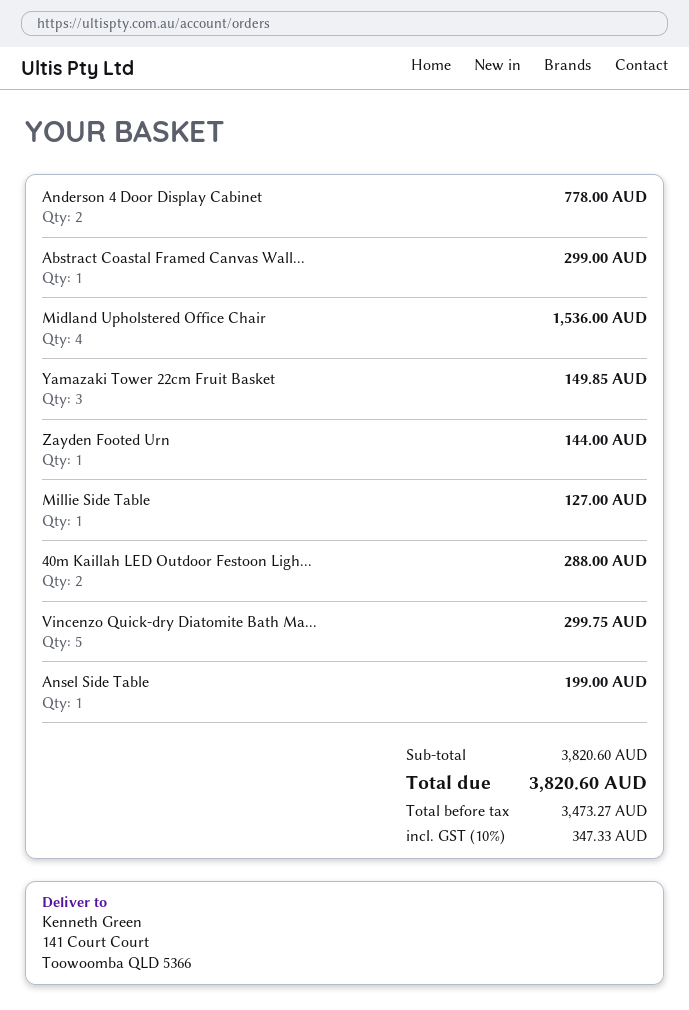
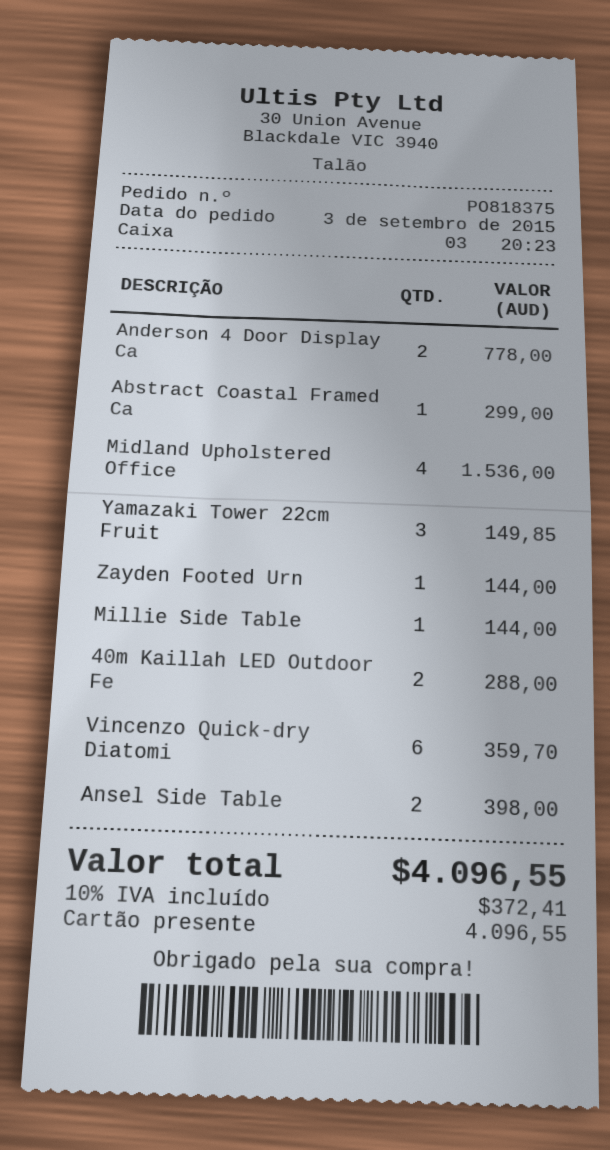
Millie Side Table: 1 for 127.00 -> 1 for 144.00
Vincenzo Quick-dry Diatomite Bath Ma...: 5 for 299.75 -> 6 for 359.70
Ansel Side Table: 1 for 199.00 -> 2 for 398.00
tax: 10% = 347.33 -> 10% = 372.41
total: 3820.60 -> 4096.55

